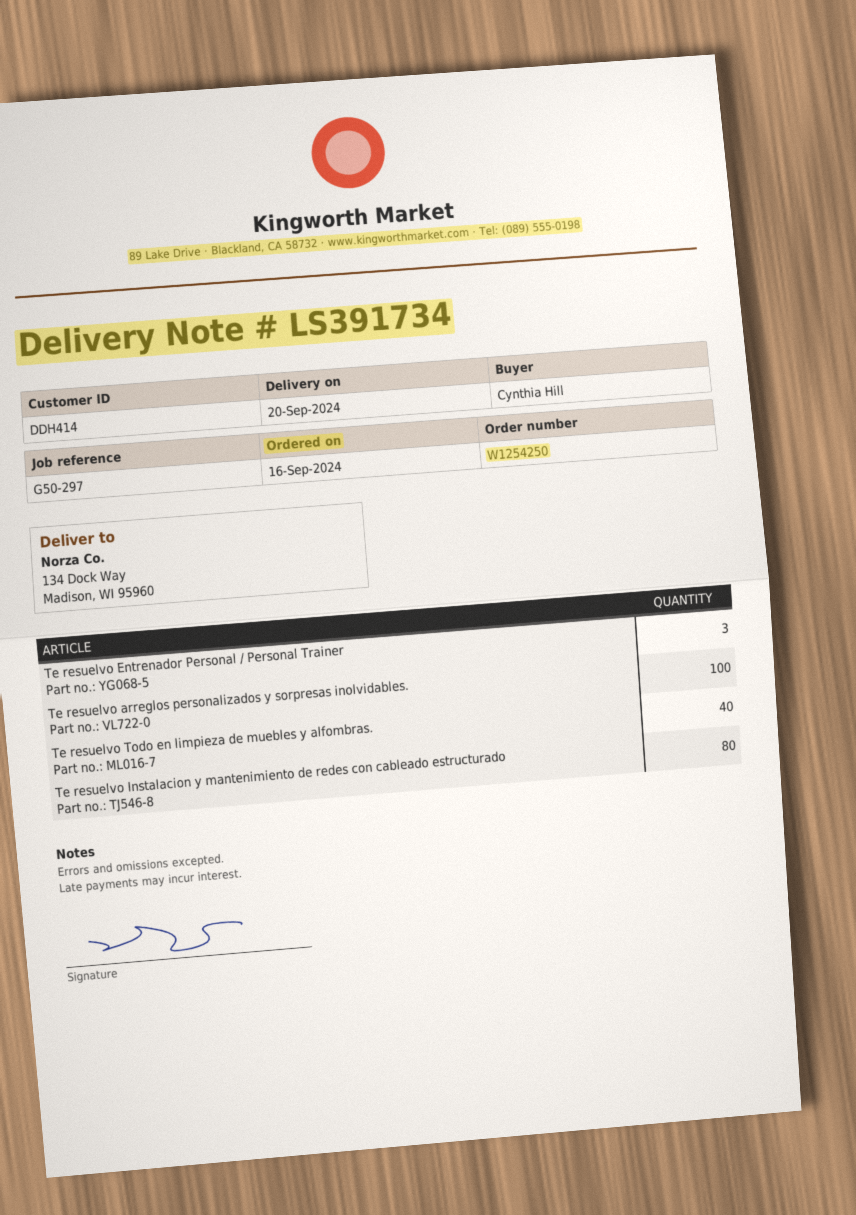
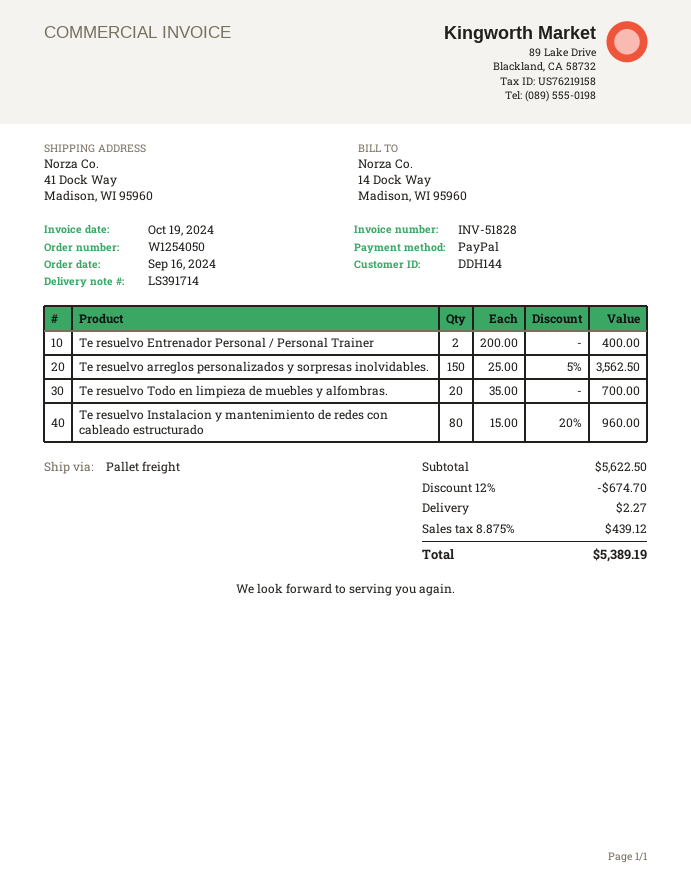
order number: W1254250 -> W1254050
delivery note number: LS391734 -> LS391714
customer number: DDH414 -> DDH144
ship to: 134 Dock Way, Madison, WI 95960 -> 41 Dock Way, Madison, WI 95960
Te resuelvo Entrenador Personal / Personal Trainer: 3 -> 2
Te resuelvo arreglos personalizados y sorpresas inolvidables.: 100 -> 150
Te resuelvo Todo en limpieza de muebles y alfombras.: 40 -> 20

